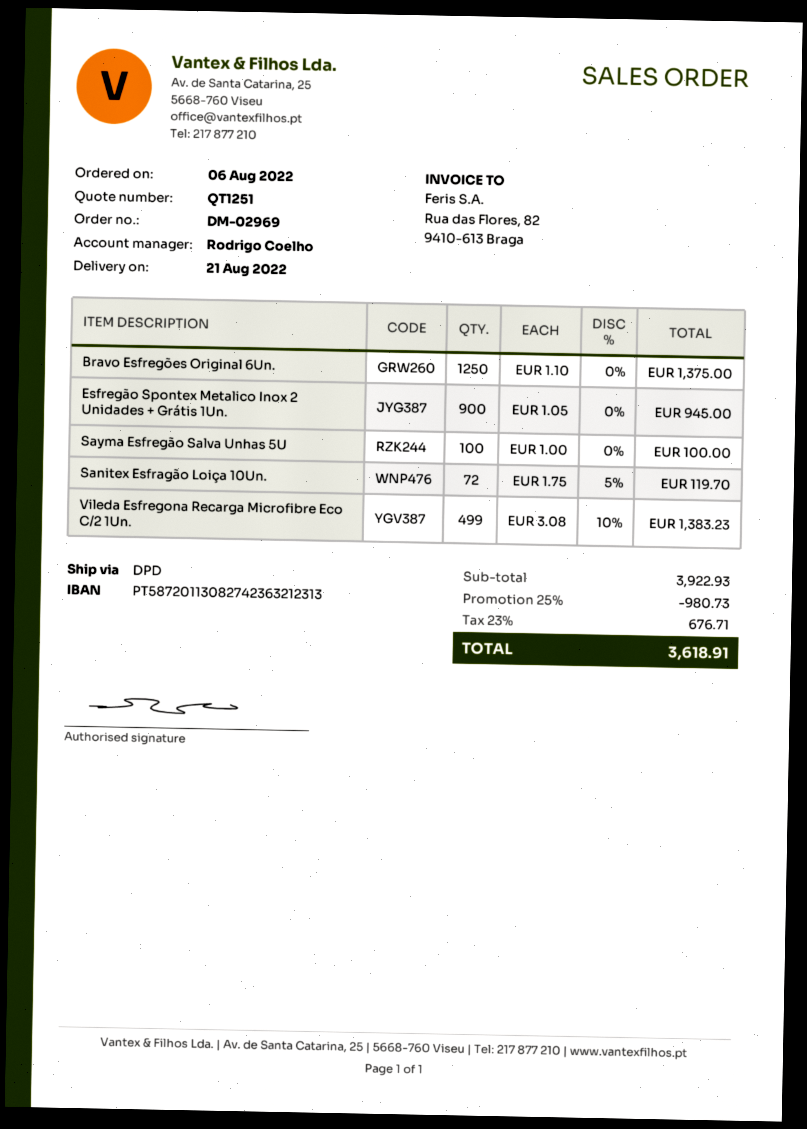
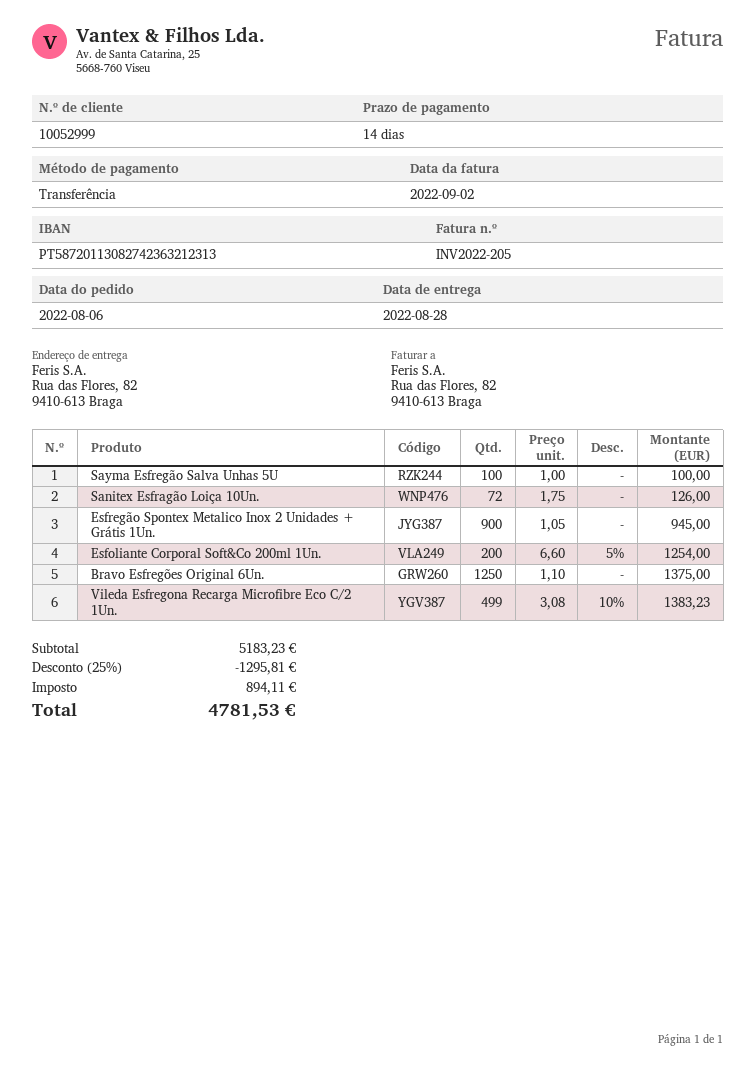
delivery date: 2022-08-21 -> 2022-08-28
Sanitex Esfragão Loiça 10Un.: 72 x 1.75 - 5% = 119.70 -> 72 x 1.75 = 126.00
Esfoliante Corporal Soft&Co 200ml 1Un.: none -> 200 x 6.60 - 5% = 1254.00
subtotal: 3922.93 -> 5183.23
discount: 25% = 980.73 -> 25% = 1295.81
tax: 676.71 -> 894.11
total: 3618.91 -> 4781.53

